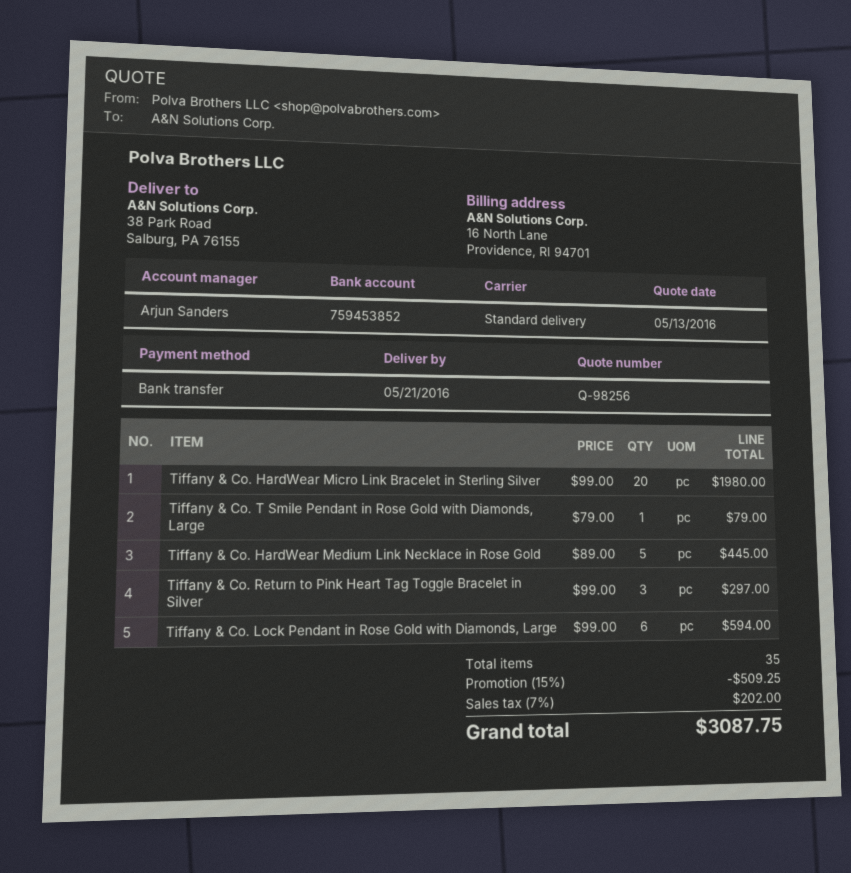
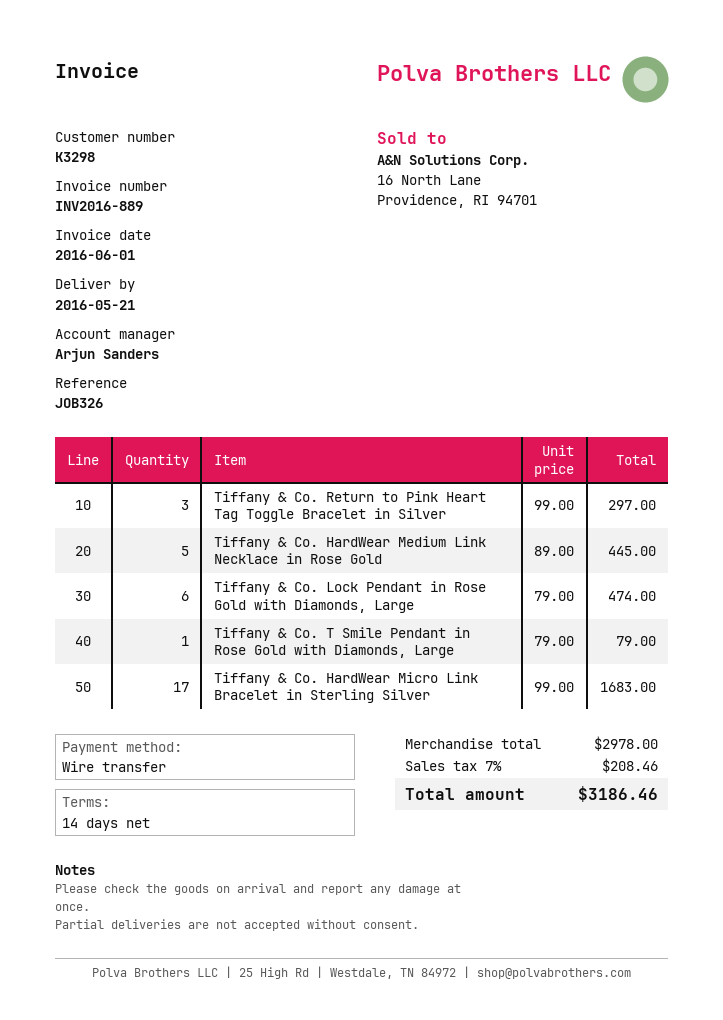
Tiffany & Co. HardWear Micro Link Bracelet in Sterling Silver: 20 x 99.00 = 1980.00 -> 17 x 99.00 = 1683.00
Tiffany & Co. Lock Pendant in Rose Gold with Diamonds, Large: 6 x 99.00 = 594.00 -> 6 x 79.00 = 474.00
discount: 15% = 509.25 -> none
tax: 7% = 202.00 -> 7% = 208.46
total: 3087.75 -> 3186.46

